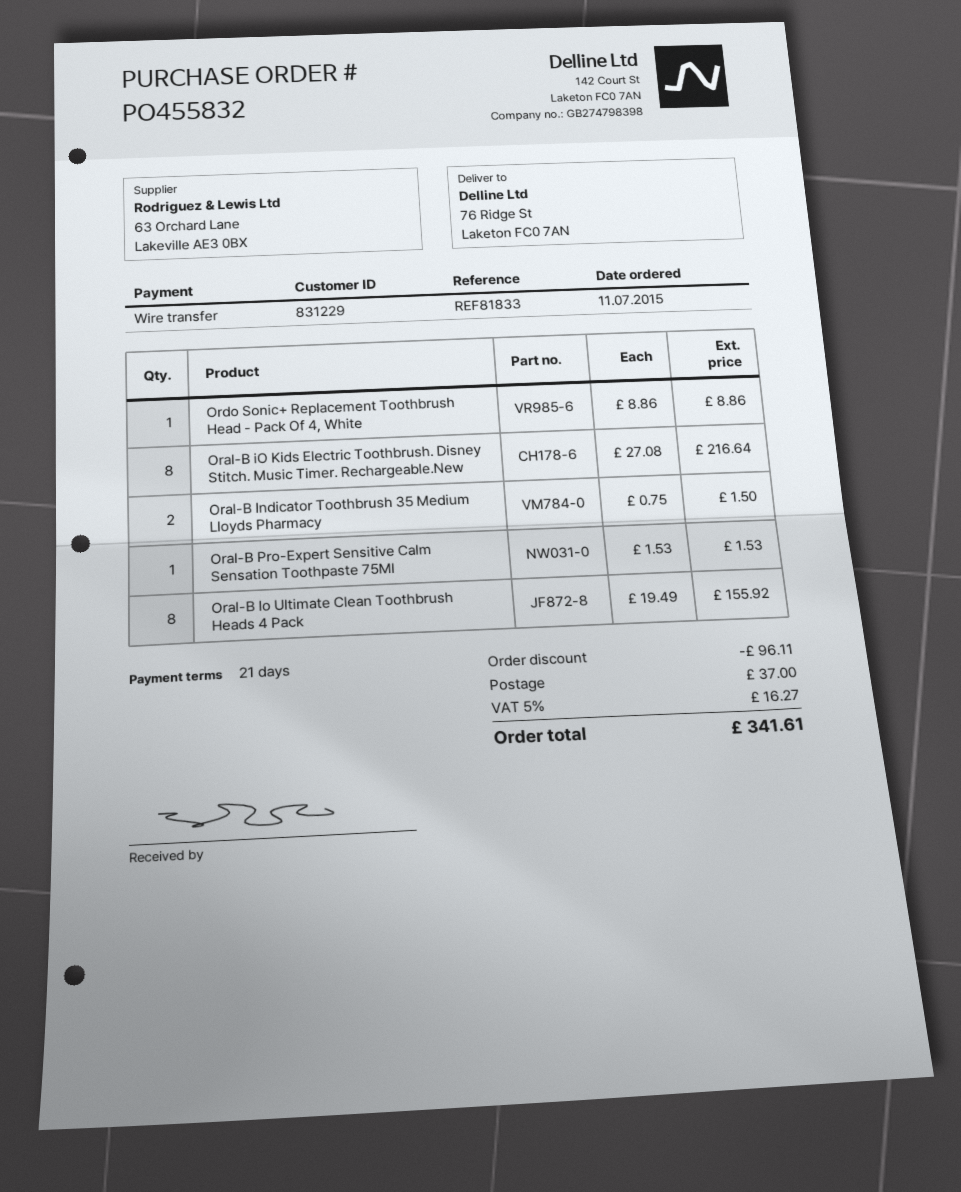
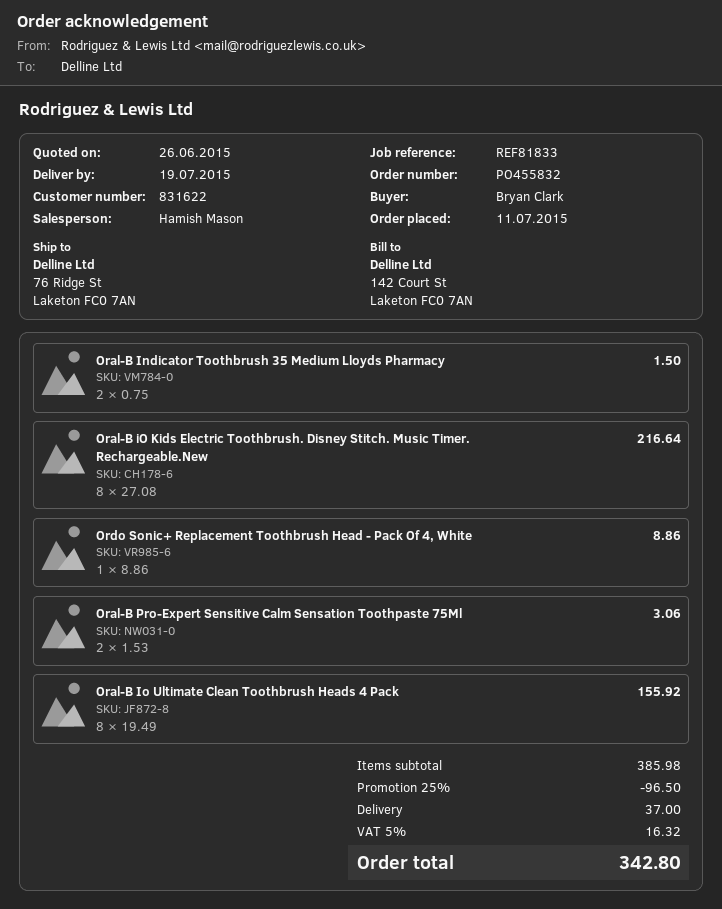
customer number: 831229 -> 831622
Oral-B Pro-Expert Sensitive Calm Sensation Toothpaste 75Ml: 1 x 1.53 = 1.53 -> 2 x 1.53 = 3.06
discount: 96.11 -> 96.50
tax: 5% = 16.27 -> 5% = 16.32
total: 341.61 -> 342.80

